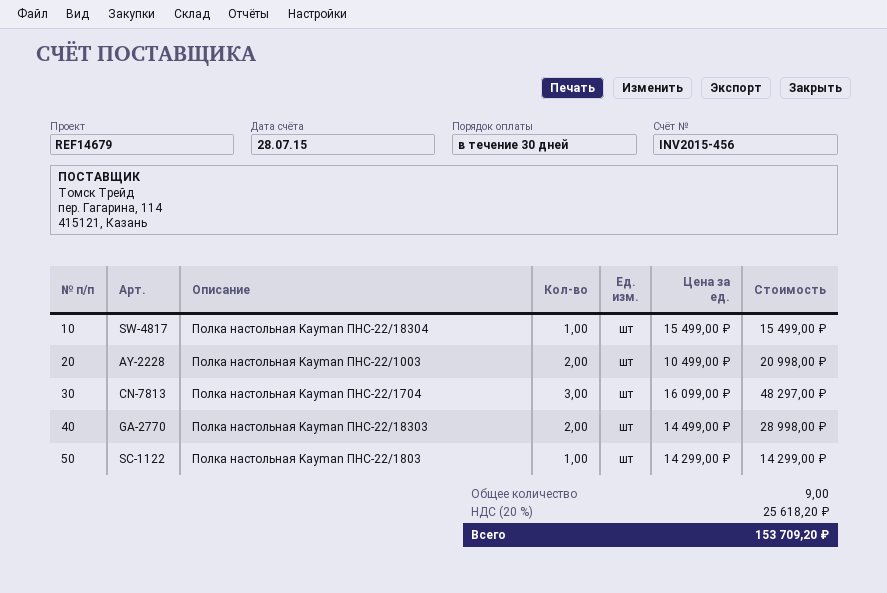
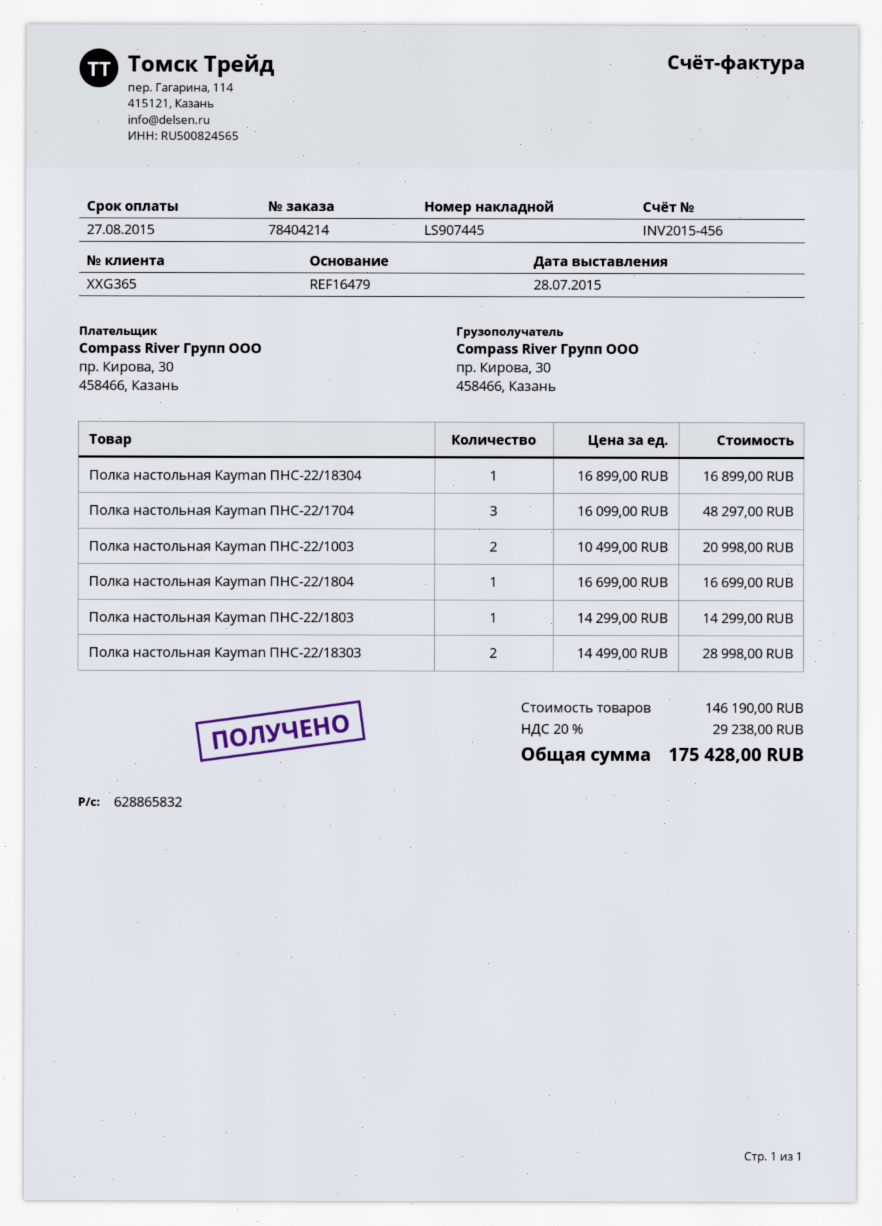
reference: REF14679 -> REF16479
Полка настольная Kayman ПНС-22/18304: 1 x 15499.00 = 15499.00 -> 1 x 16899.00 = 16899.00
Полка настольная Kayman ПНС-22/1804: none -> 1 x 16699.00 = 16699.00
tax: 20% = 25618.20 -> 20% = 29238.00
total: 153709.20 -> 175428.00

